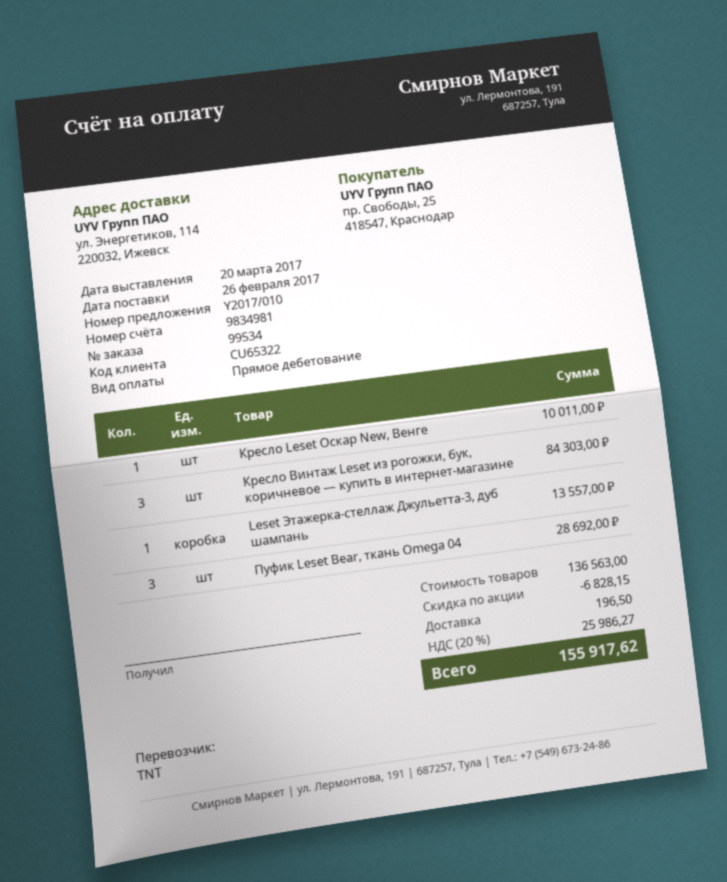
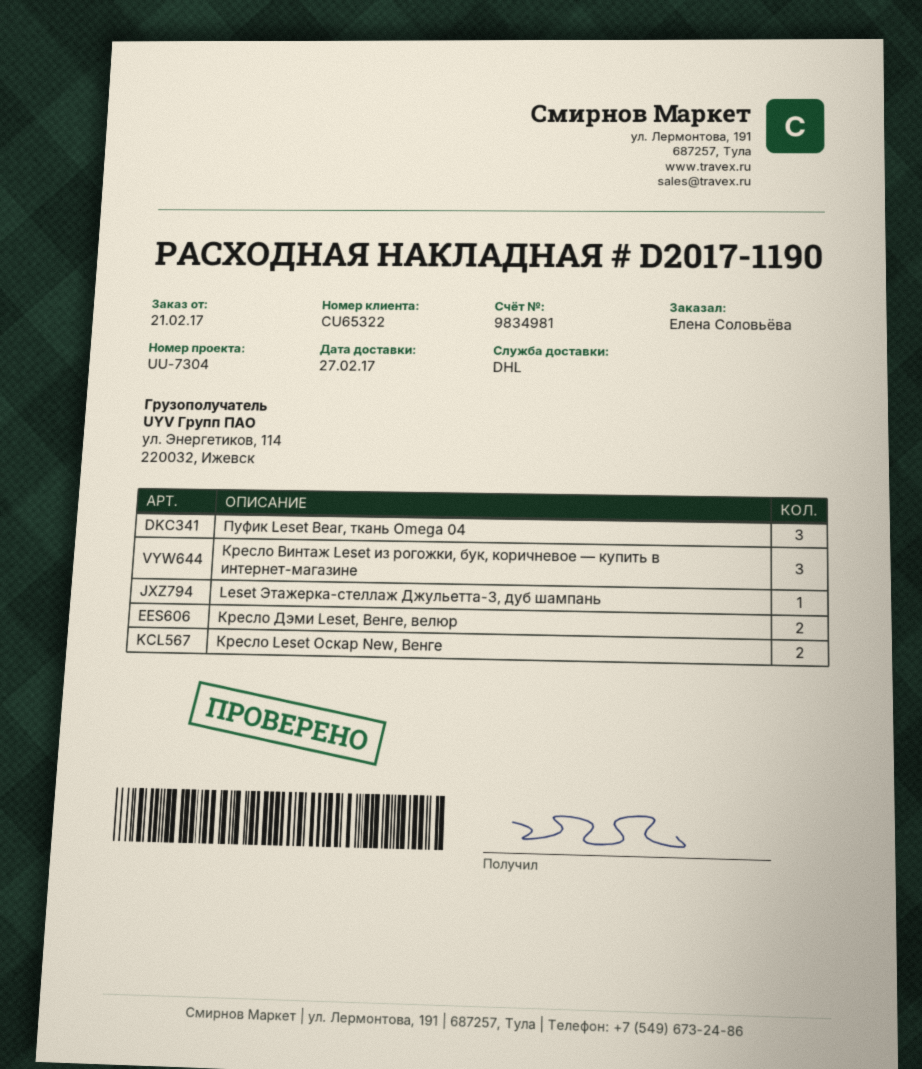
delivery date: 2017-02-26 -> 2017-02-27
shipping method: TNT -> DHL
Кресло Leset Оскар New, Венге: 1 -> 2
Кресло Дэми Leset, Венге, велюр: none -> 2

